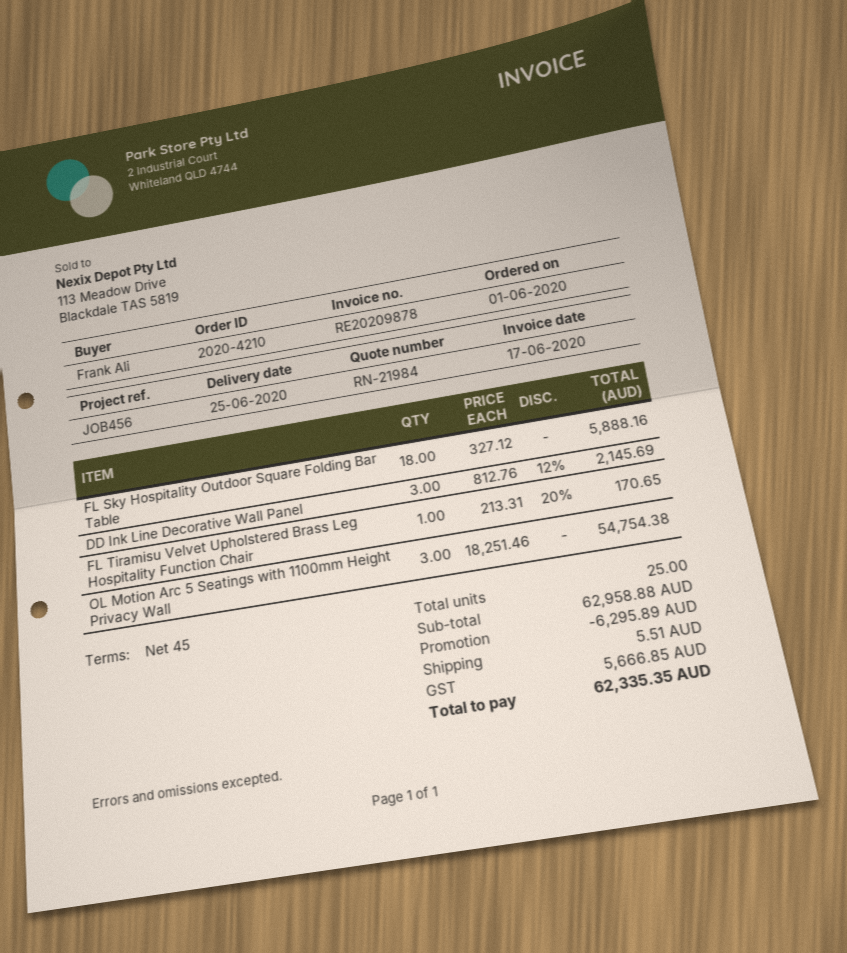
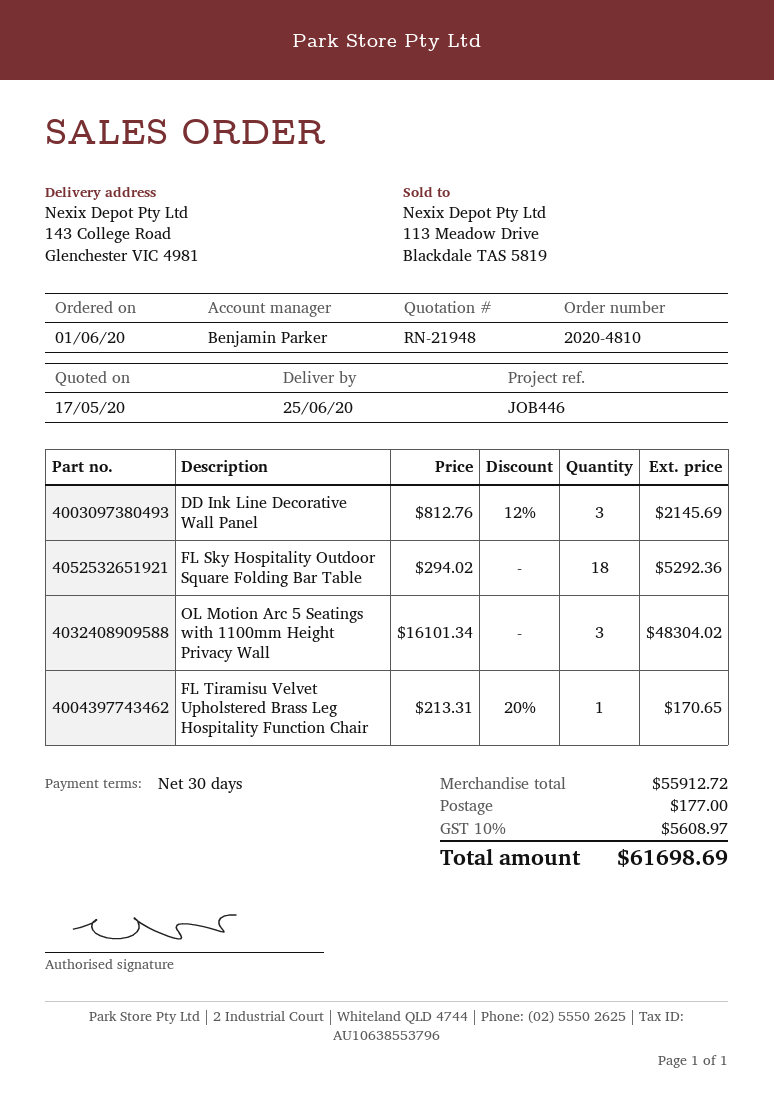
quote number: RN-21984 -> RN-21948
order number: 2020-4210 -> 2020-4810
payment terms: 45 days -> 30 days
reference: JOB456 -> JOB446
FL Sky Hospitality Outdoor Square Folding Bar Table: 18 x 327.12 = 5888.16 -> 18 x 294.02 = 5292.36
OL Motion Arc 5 Seatings with 1100mm Height Privacy Wall: 3 x 18251.46 = 54754.38 -> 3 x 16101.34 = 48304.02
subtotal: 62958.88 -> 55912.72
discount: 6295.89 -> none
shipping: 5.51 -> 177.00
tax: 5666.85 -> 5608.97
total: 62335.35 -> 61698.69

